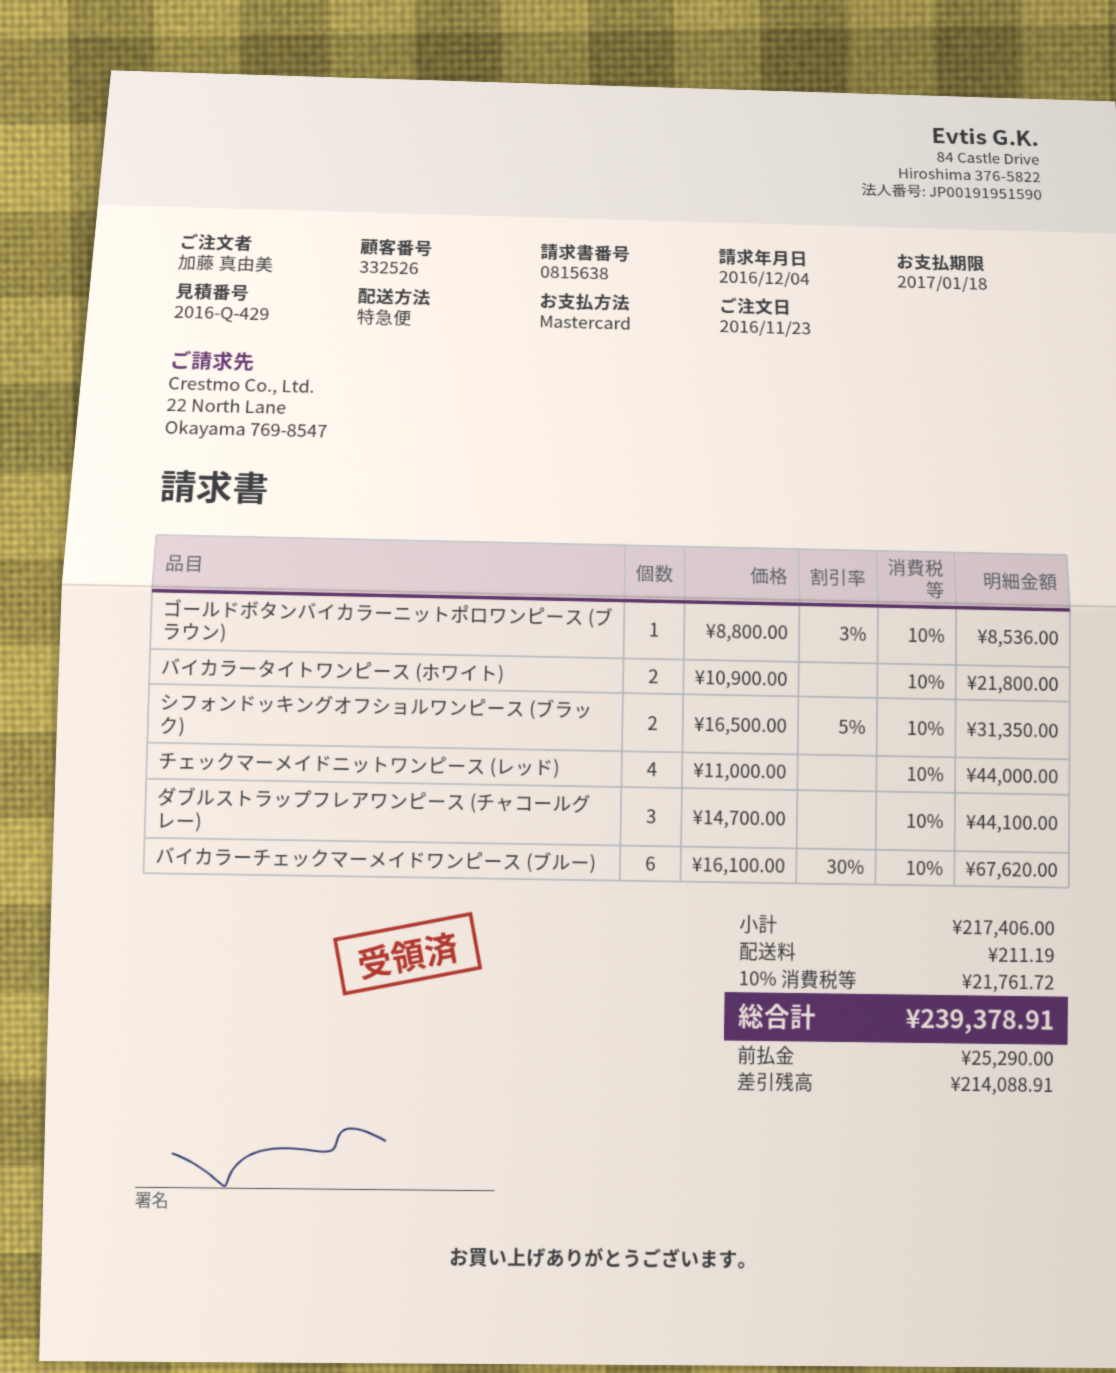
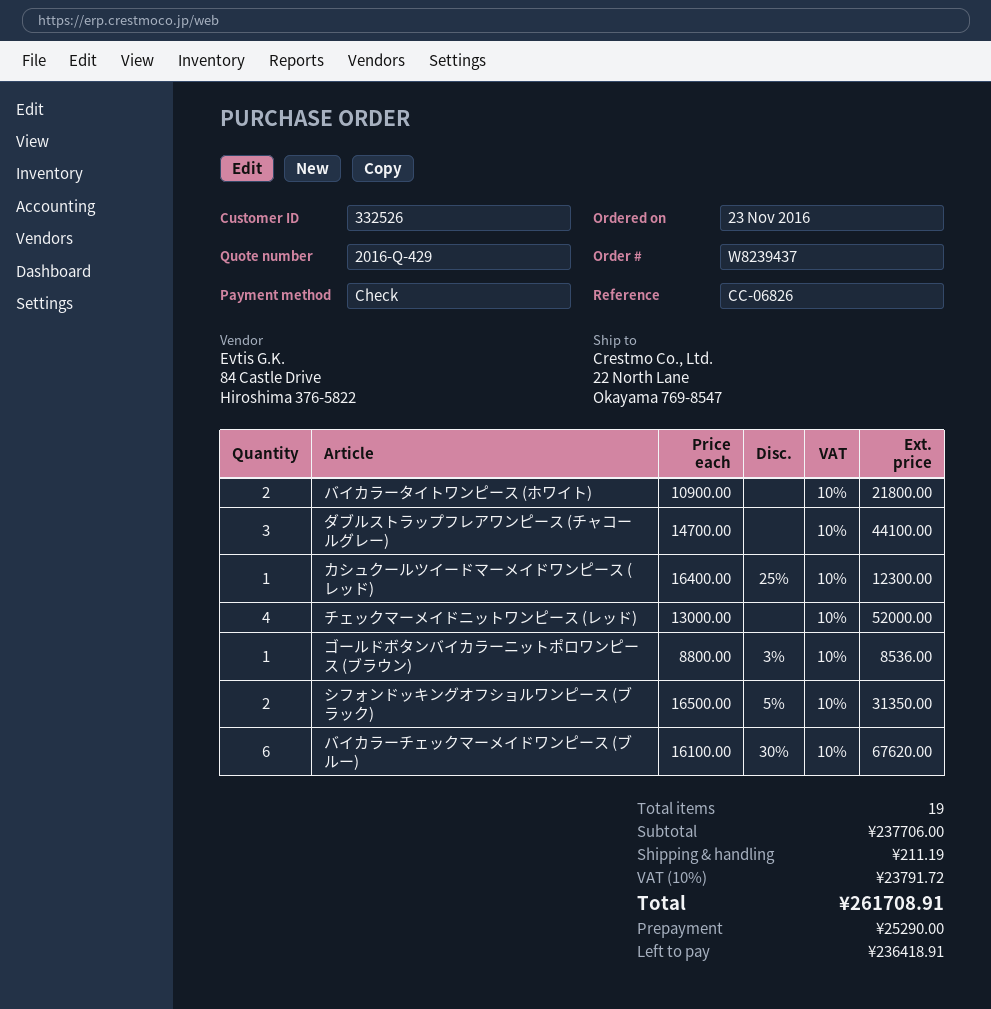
payment method: Mastercard -> cheque
チェックマーメイドニットワンピース (レッド): 4 x 11000.00 = 44000.00 -> 4 x 13000.00 = 52000.00
カシュクールツイードマーメイドワンピース (レッド): none -> 1 x 16400.00 - 25% = 12300.00
subtotal: 217406.00 -> 237706.00
tax: 10% = 21761.72 -> 10% = 23791.72
total: 239378.91 -> 261708.91
balance: 214088.91 -> 236418.91

